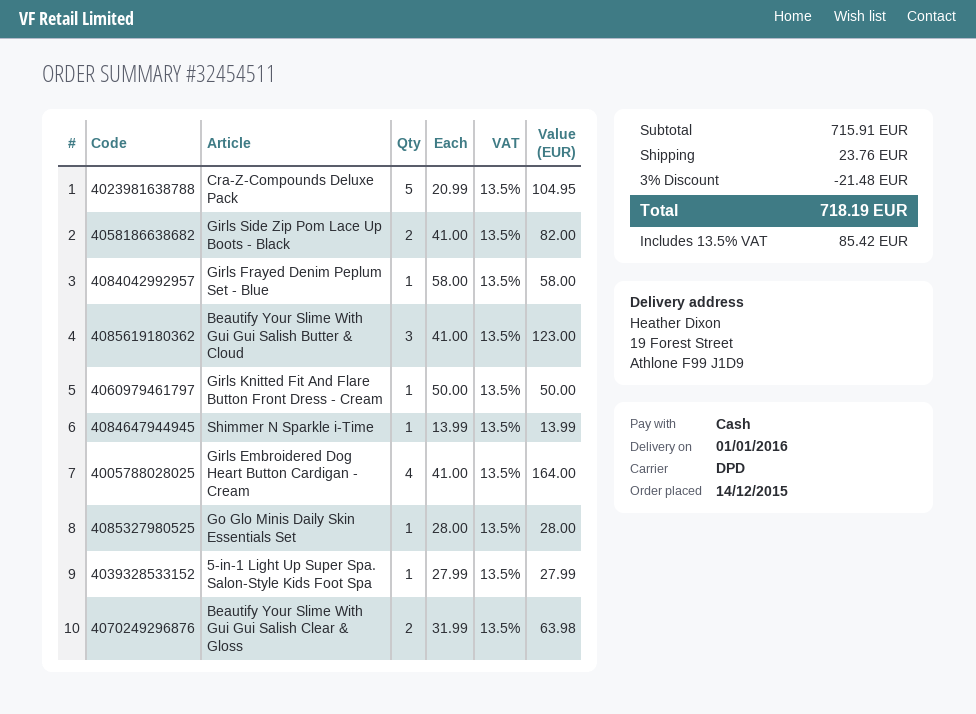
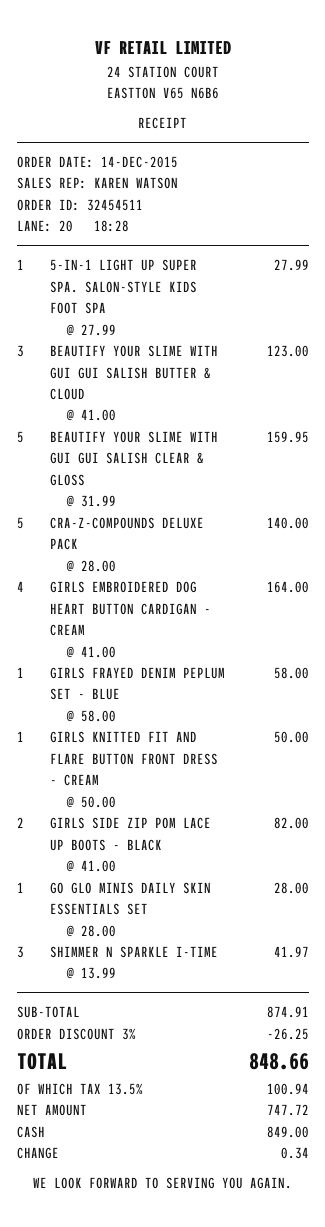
Cra-Z-Compounds Deluxe Pack: 5 x 20.99 = 104.95 -> 5 x 28.00 = 140.00
Shimmer N Sparkle i-Time: 1 x 13.99 = 13.99 -> 3 x 13.99 = 41.97
Beautify Your Slime With Gui Gui Salish Clear & Gloss: 2 x 31.99 = 63.98 -> 5 x 31.99 = 159.95
subtotal: 715.91 -> 874.91
discount: 3% = 21.48 -> 3% = 26.25
shipping: 23.76 -> none
tax: 13.5% = 85.42 -> 13.5% = 100.94
total: 718.19 -> 848.66

